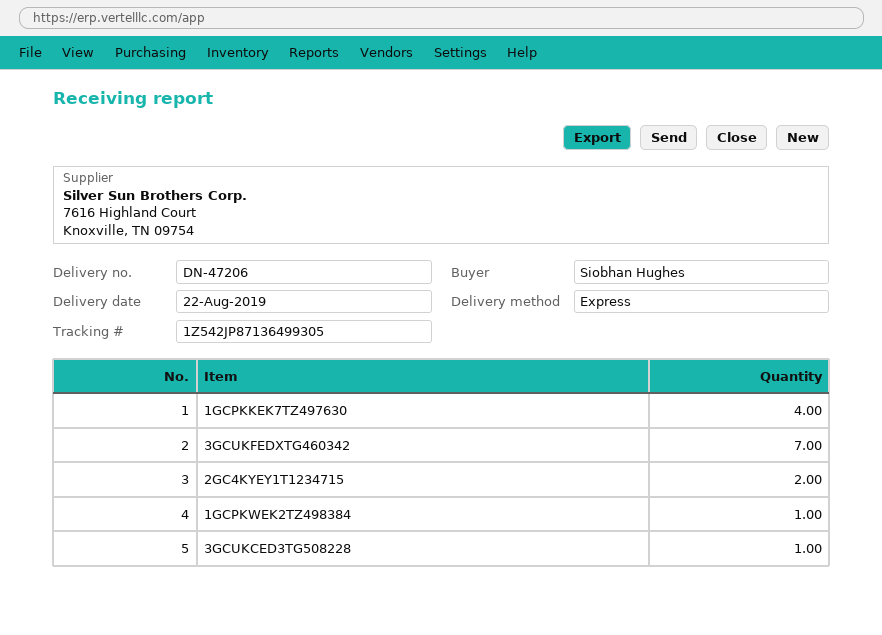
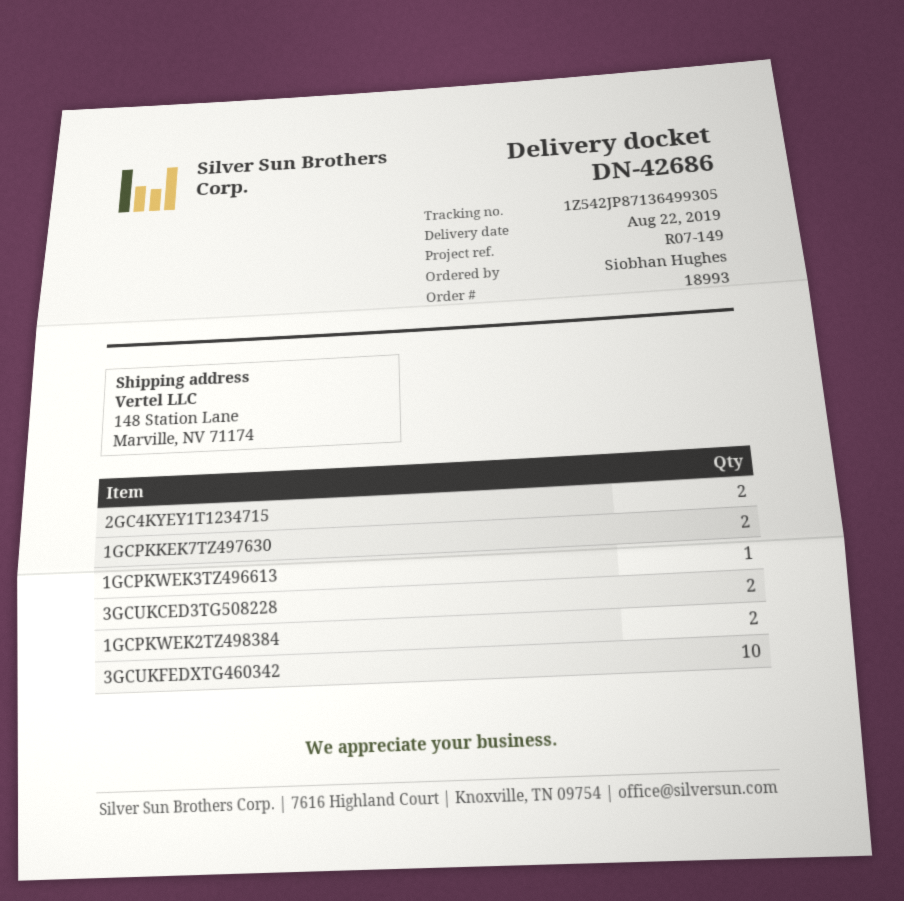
delivery note number: DN-47206 -> DN-42686
1GCPKKEK7TZ497630: 4 -> 2
3GCUKFEDXTG460342: 7 -> 10
1GCPKWEK2TZ498384: 1 -> 2
3GCUKCED3TG508228: 1 -> 2
1GCPKWEK3TZ496613: none -> 1

